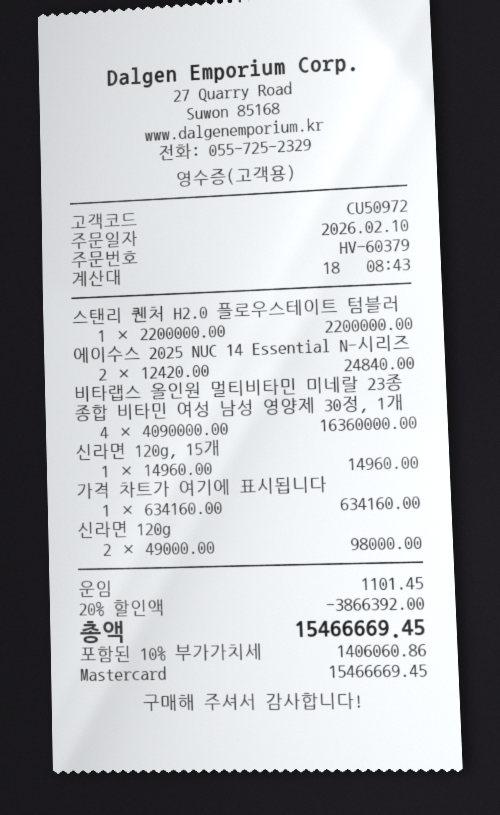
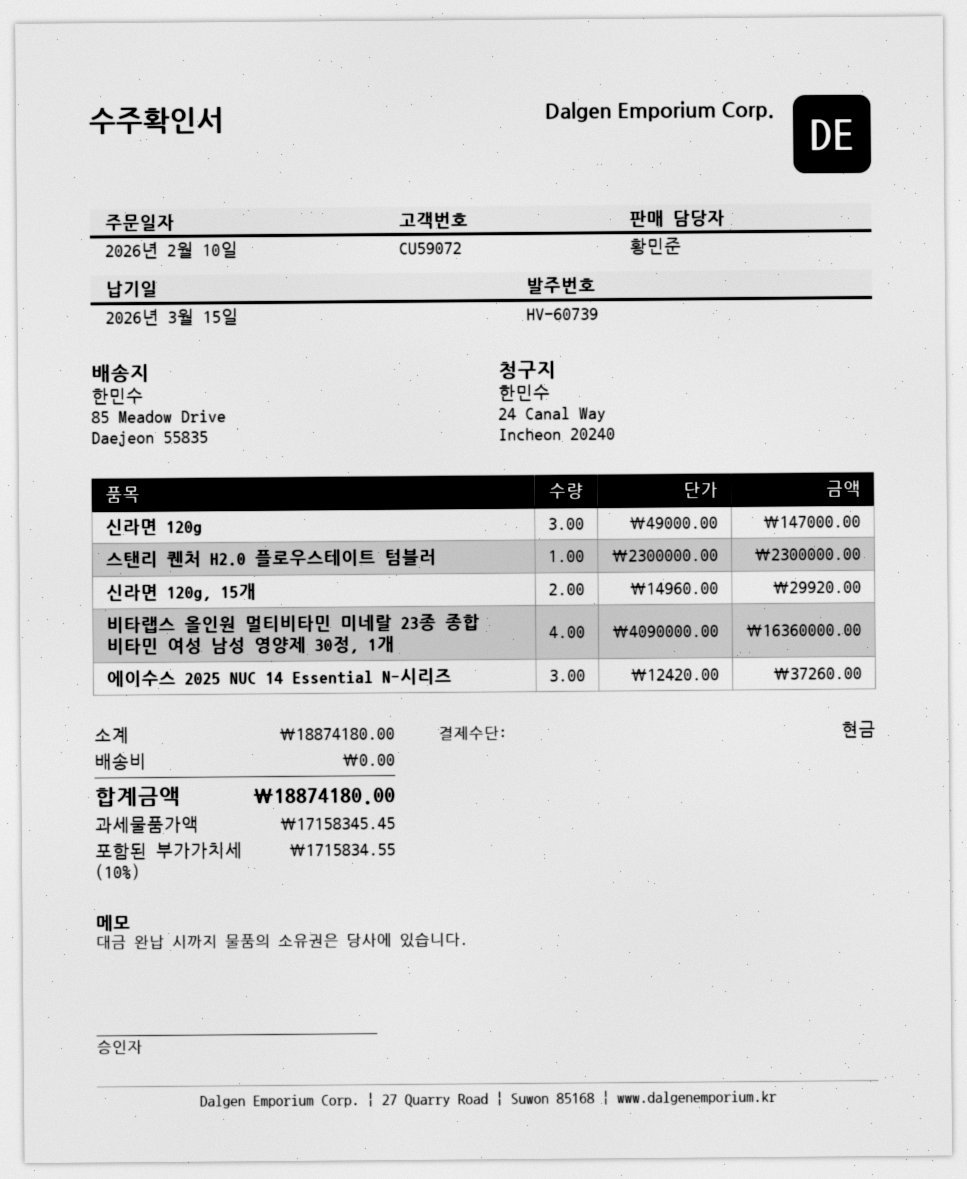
order number: HV-60379 -> HV-60739
customer number: CU50972 -> CU59072
payment method: Mastercard -> cash
스탠리 퀜처 H2.0 플로우스테이트 텀블러: 1 x 2200000.00 = 2200000.00 -> 1 x 2300000.00 = 2300000.00
에이수스 2025 NUC 14 Essential N-시리즈: 2 x 12420.00 = 24840.00 -> 3 x 12420.00 = 37260.00
신라면 120g, 15개: 1 x 14960.00 = 14960.00 -> 2 x 14960.00 = 29920.00
가격 차트가 여기에 표시됩니다: 1 x 634160.00 = 634160.00 -> none
신라면 120g: 2 x 49000.00 = 98000.00 -> 3 x 49000.00 = 147000.00
discount: 20% = 3866392.00 -> none
shipping: 1101.45 -> 0.00
tax: 10% = 1406060.86 -> 10% = 1715834.55
total: 15466669.45 -> 18874180.00

